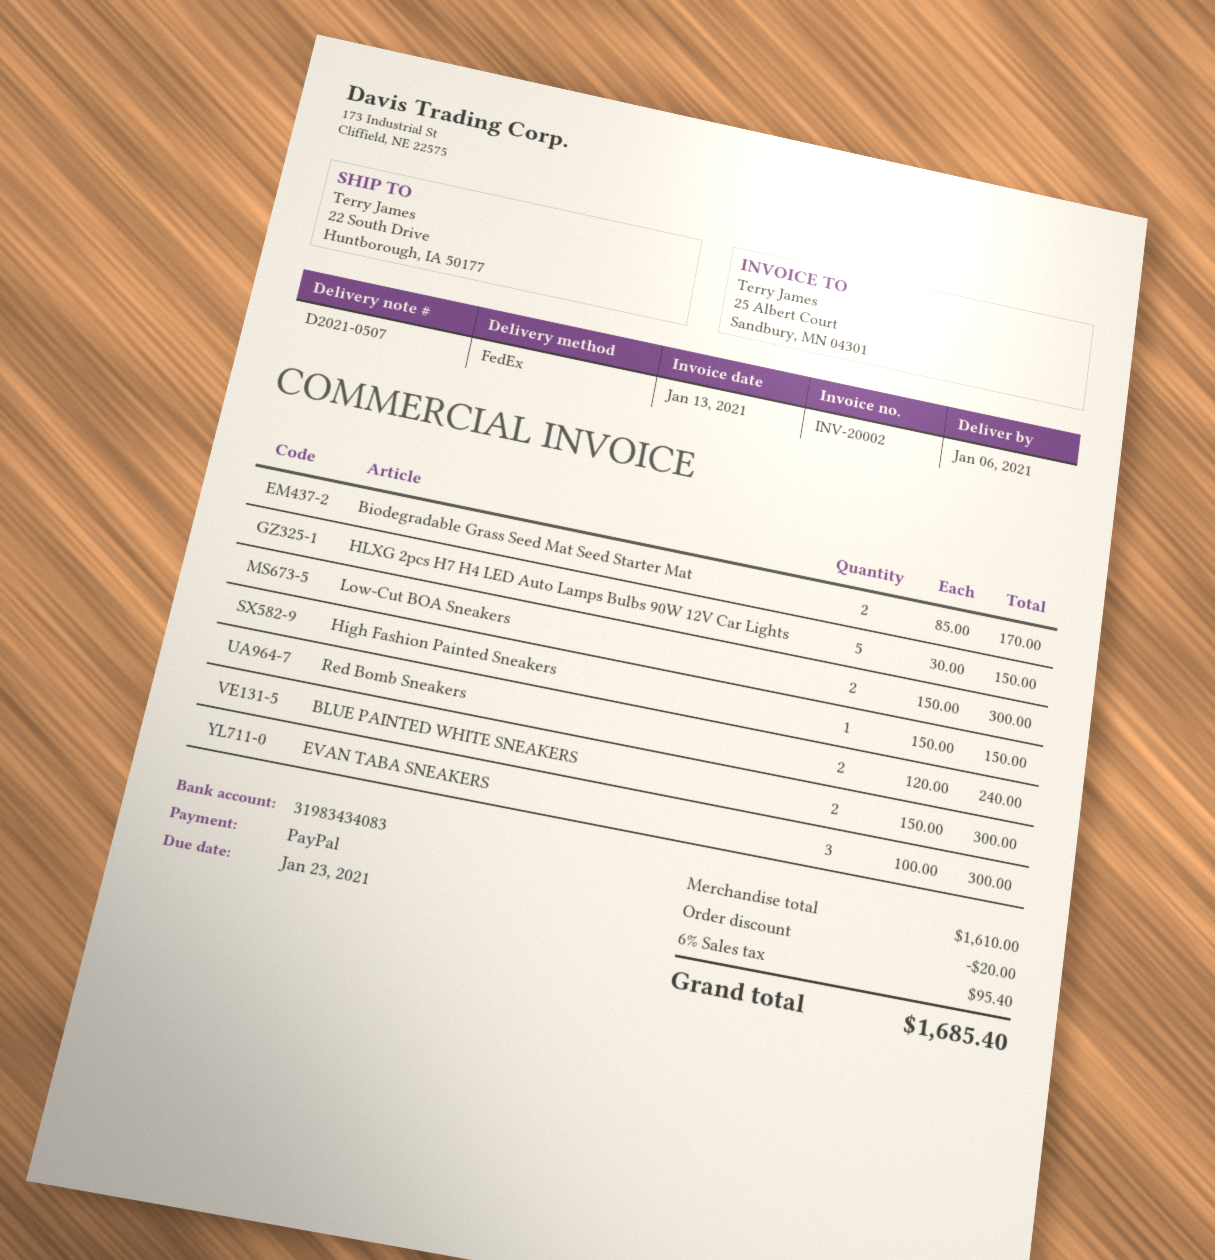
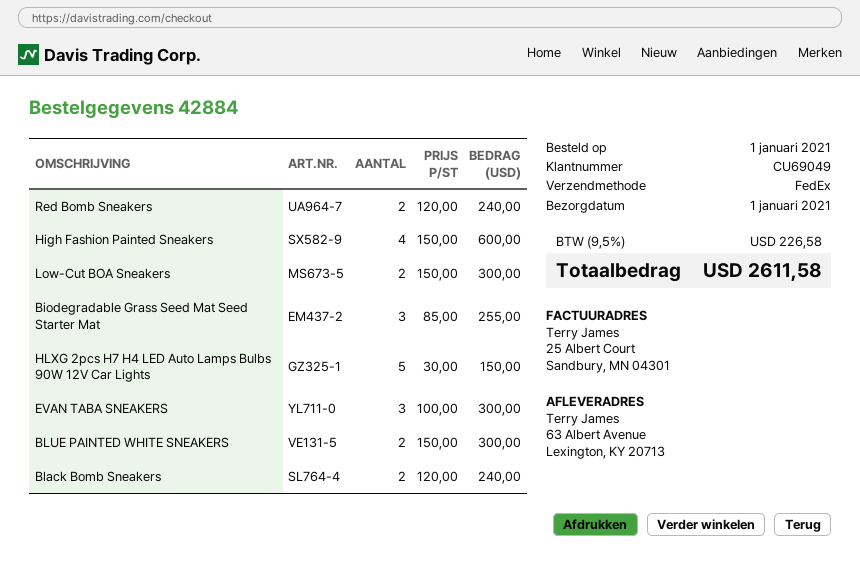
delivery date: 2021-01-06 -> 2021-01-01
ship to: 22 South Drive, Huntborough, IA 50177 -> 63 Albert Avenue, Lexington, KY 20713
Biodegradable Grass Seed Mat Seed Starter Mat: 2 x 85.00 = 170.00 -> 3 x 85.00 = 255.00
High Fashion Painted Sneakers: 1 x 150.00 = 150.00 -> 4 x 150.00 = 600.00
Black Bomb Sneakers: none -> 2 x 120.00 = 240.00
discount: 20.00 -> none
tax: 6% = 95.40 -> 9.5% = 226.58
total: 1685.40 -> 2611.58

